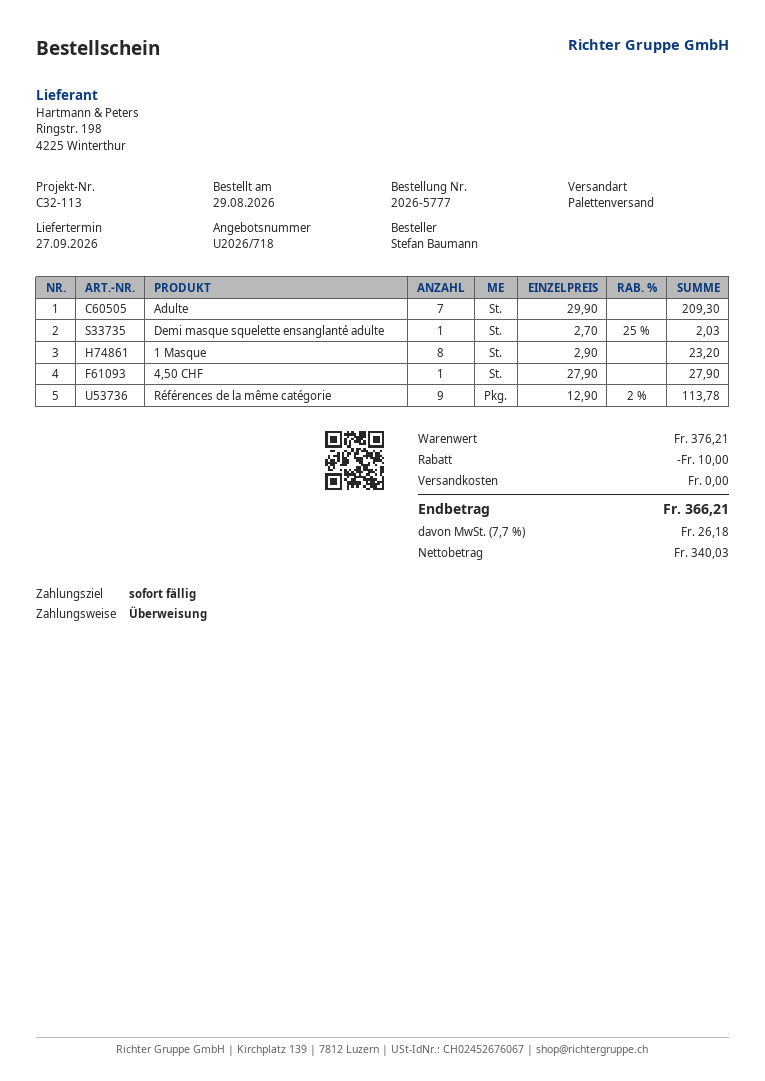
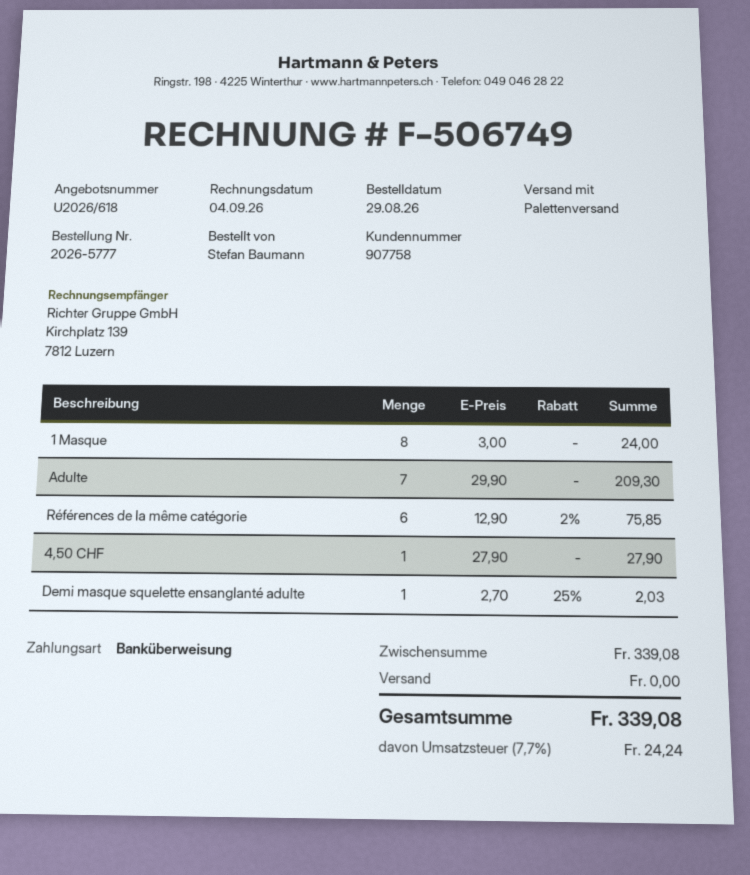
quote number: U2026/718 -> U2026/618
1 Masque: 8 x 2.90 = 23.20 -> 8 x 3.00 = 24.00
Références de la même catégorie: 9 x 12.90 - 2% = 113.78 -> 6 x 12.90 - 2% = 75.85
subtotal: 376.21 -> 339.08
discount: 10.00 -> none
tax: 7.7% = 26.18 -> 7.7% = 24.24
total: 366.21 -> 339.08

